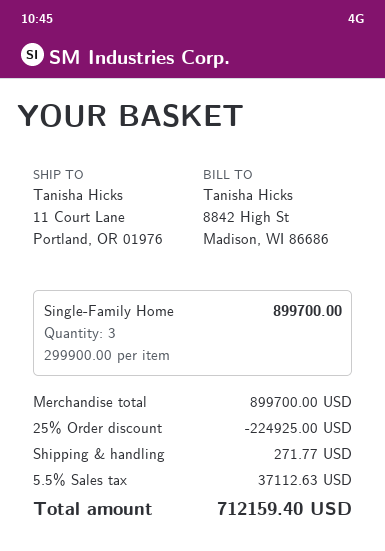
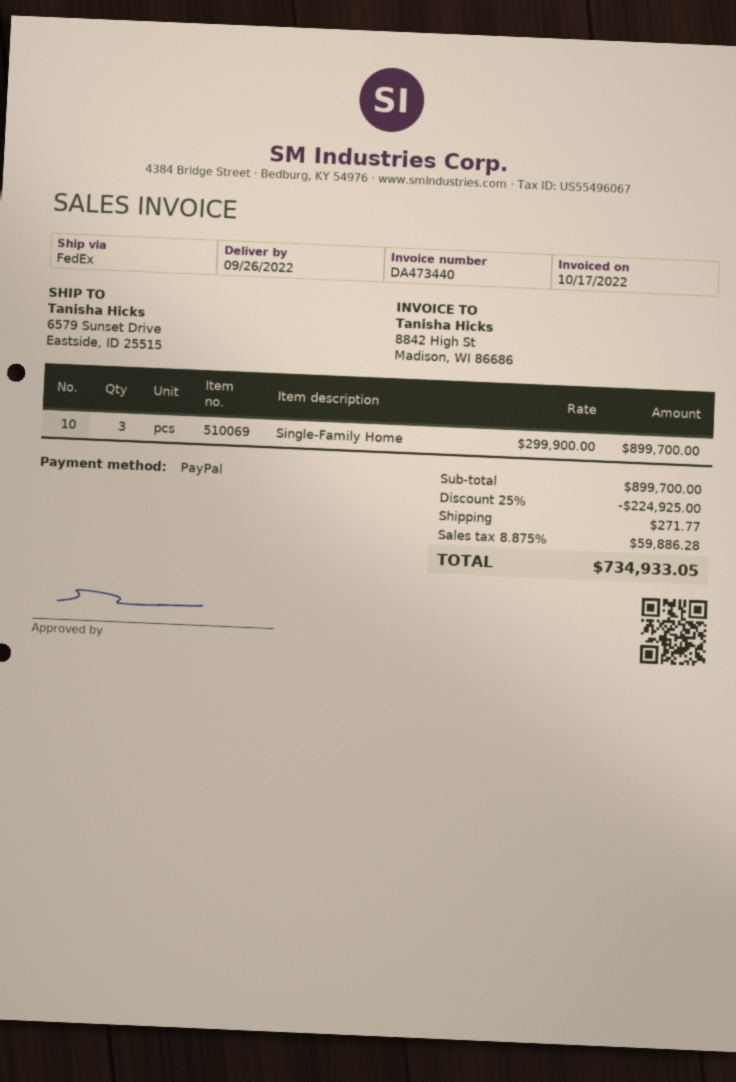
ship to: 11 Court Lane, Portland, OR 01976 -> 6579 Sunset Drive, Eastside, ID 25515
tax: 5.5% = 37112.63 -> 8.875% = 59886.28
total: 712159.40 -> 734933.05

